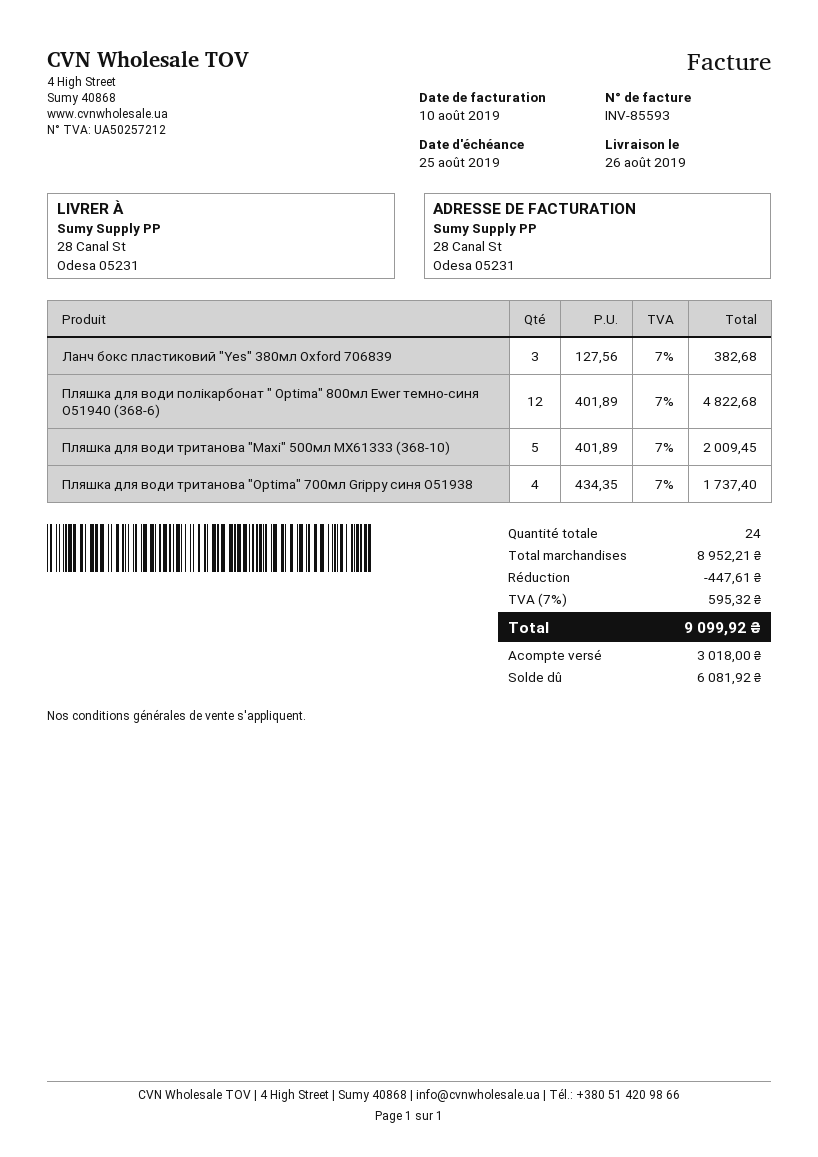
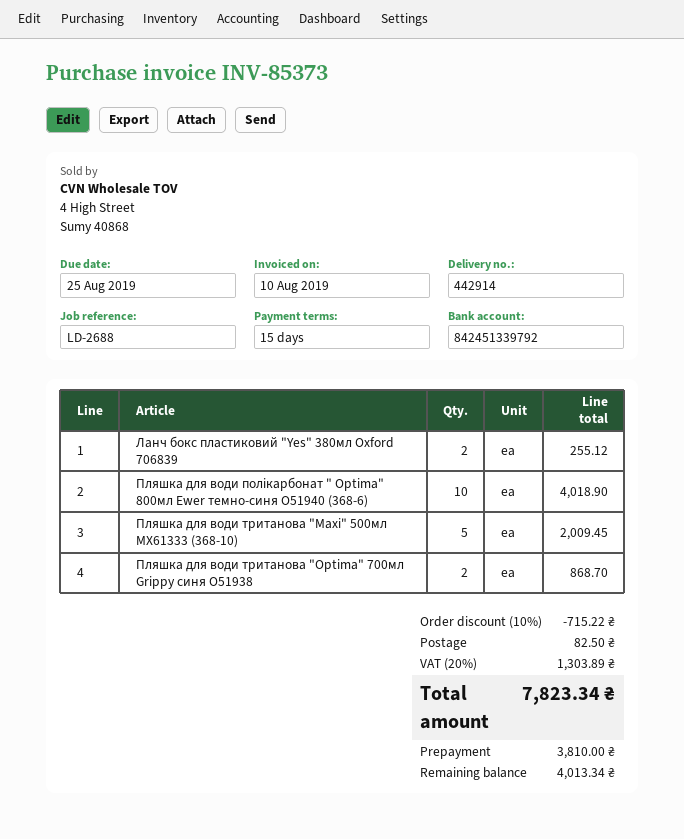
invoice number: INV-85593 -> INV-85373
Ланч бокс пластиковий "Yes" 380мл Oxford 706839: 3 for 382.68 -> 2 for 255.12
Пляшка для води полікарбонат " Optima" 800мл Ewer темно-синя O51940 (368-6): 12 for 4822.68 -> 10 for 4018.90
Пляшка для води тританова "Optima" 700мл Grippy синя O51938: 4 for 1737.40 -> 2 for 868.70
discount: 447.61 -> 715.22
shipping: none -> 82.50
tax: 7% = 595.32 -> 20% = 1303.89
total: 9099.92 -> 7823.34
deposit: 3018.00 -> 3810.00
balance: 6081.92 -> 4013.34

